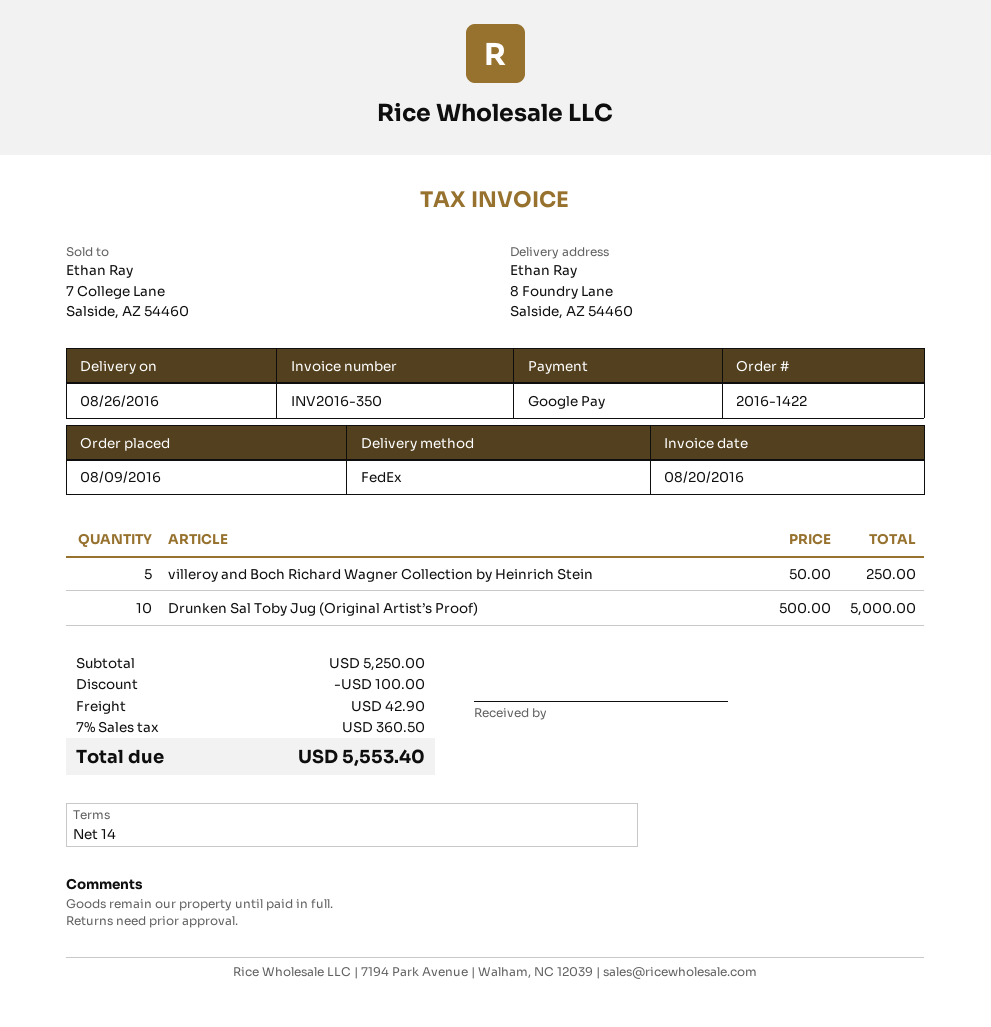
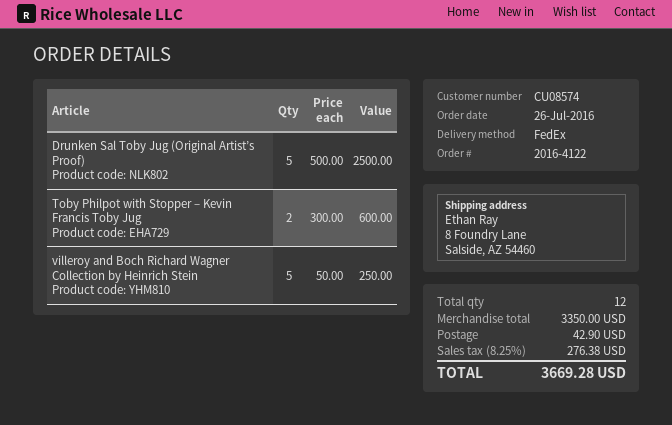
order number: 2016-1422 -> 2016-4122
order date: 2016-08-09 -> 2016-07-26
Drunken Sal Toby Jug (Original Artist’s Proof): 10 x 500.00 = 5000.00 -> 5 x 500.00 = 2500.00
Toby Philpot with Stopper – Kevin Francis Toby Jug: none -> 2 x 300.00 = 600.00
subtotal: 5250.00 -> 3350.00
discount: 100.00 -> none
tax: 7% = 360.50 -> 8.25% = 276.38
total: 5553.40 -> 3669.28

